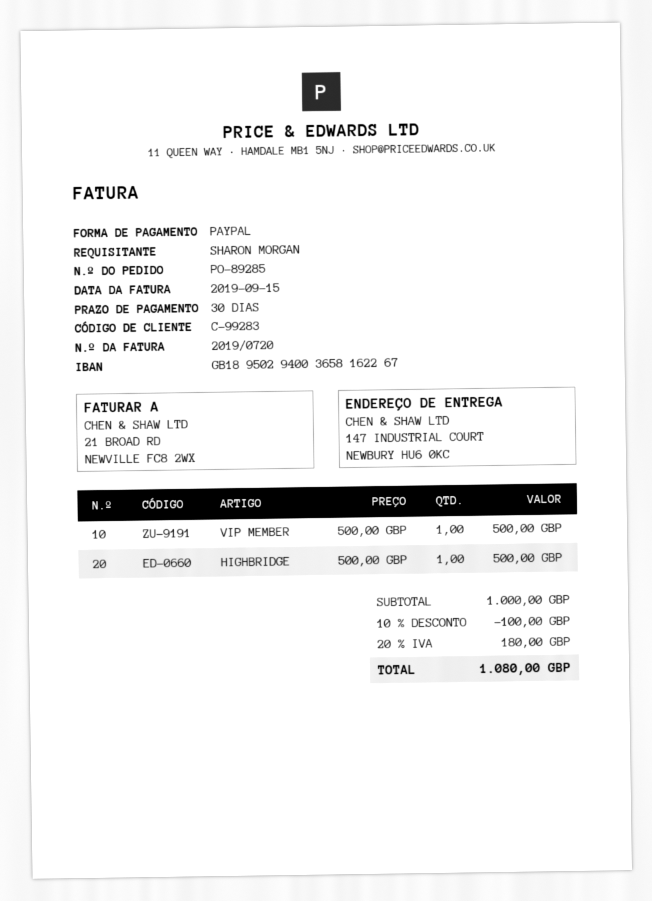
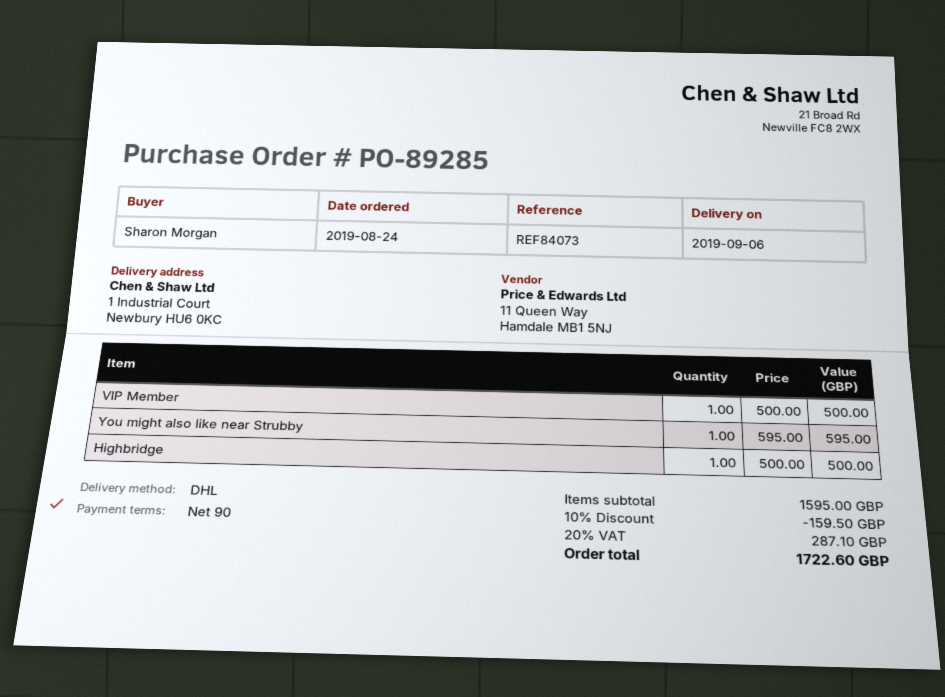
payment terms: 30 days -> 90 days
ship to: 147 INDUSTRIAL COURT, NEWBURY HU6 0KC -> 1 Industrial Court, Newbury HU6 0KC
You might also like near Strubby: none -> 1 x 595.00 = 595.00
subtotal: 1000.00 -> 1595.00
discount: 10% = 100.00 -> 10% = 159.50
tax: 20% = 180.00 -> 20% = 287.10
total: 1080.00 -> 1722.60

